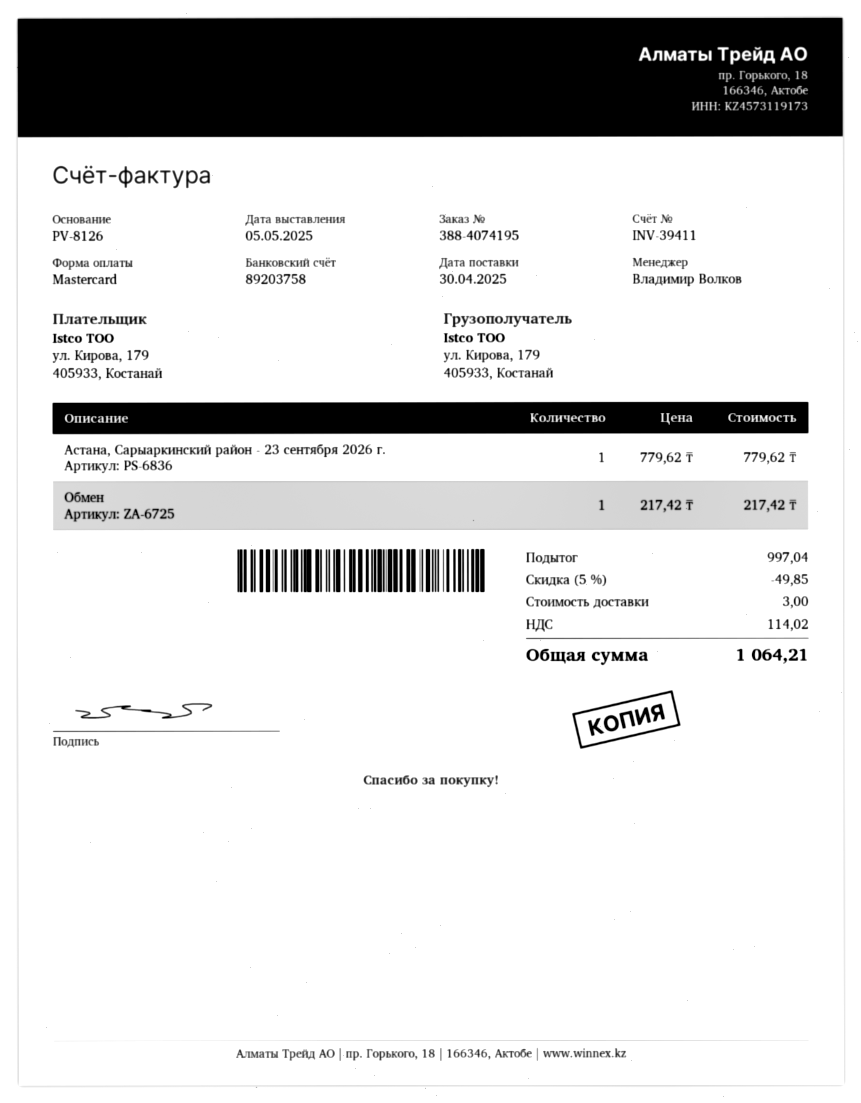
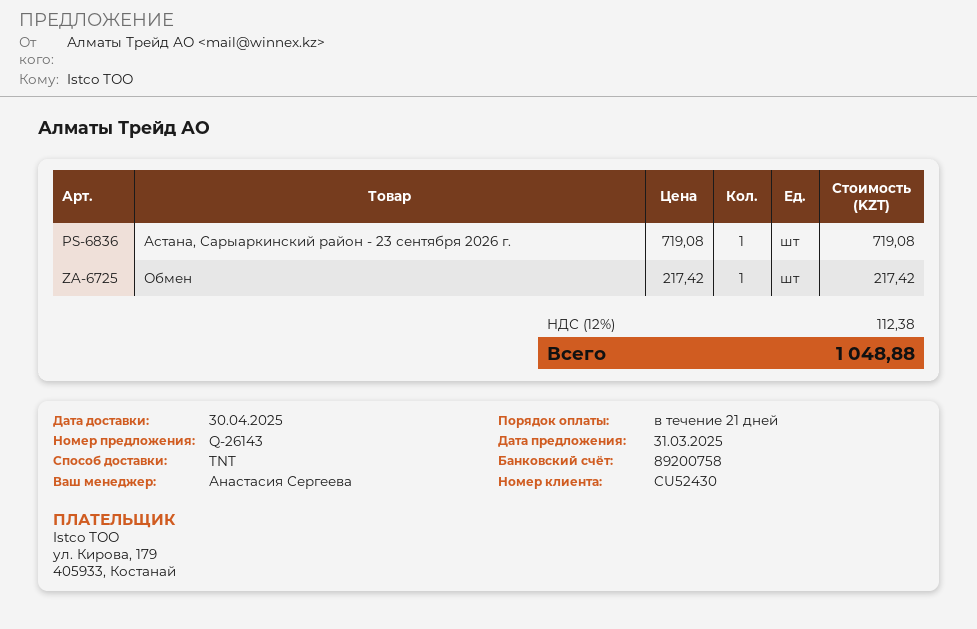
sales rep: Владимир Волков -> Анастасия Сергеева
bank account: 89203758 -> 89200758
Астана, Сарыаркинский район - 23 сентября 2026 г.: 1 x 779.62 = 779.62 -> 1 x 719.08 = 719.08
discount: 5% = 49.85 -> none
shipping: 3.00 -> none
tax: 114.02 -> 112.38
total: 1064.21 -> 1048.88

